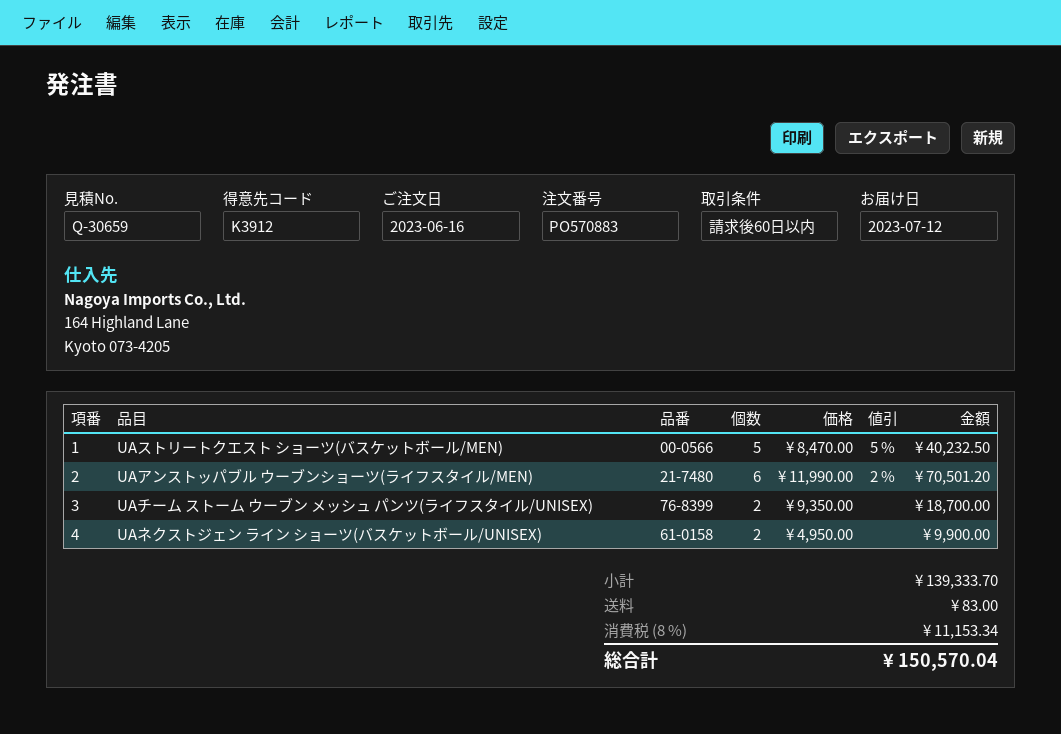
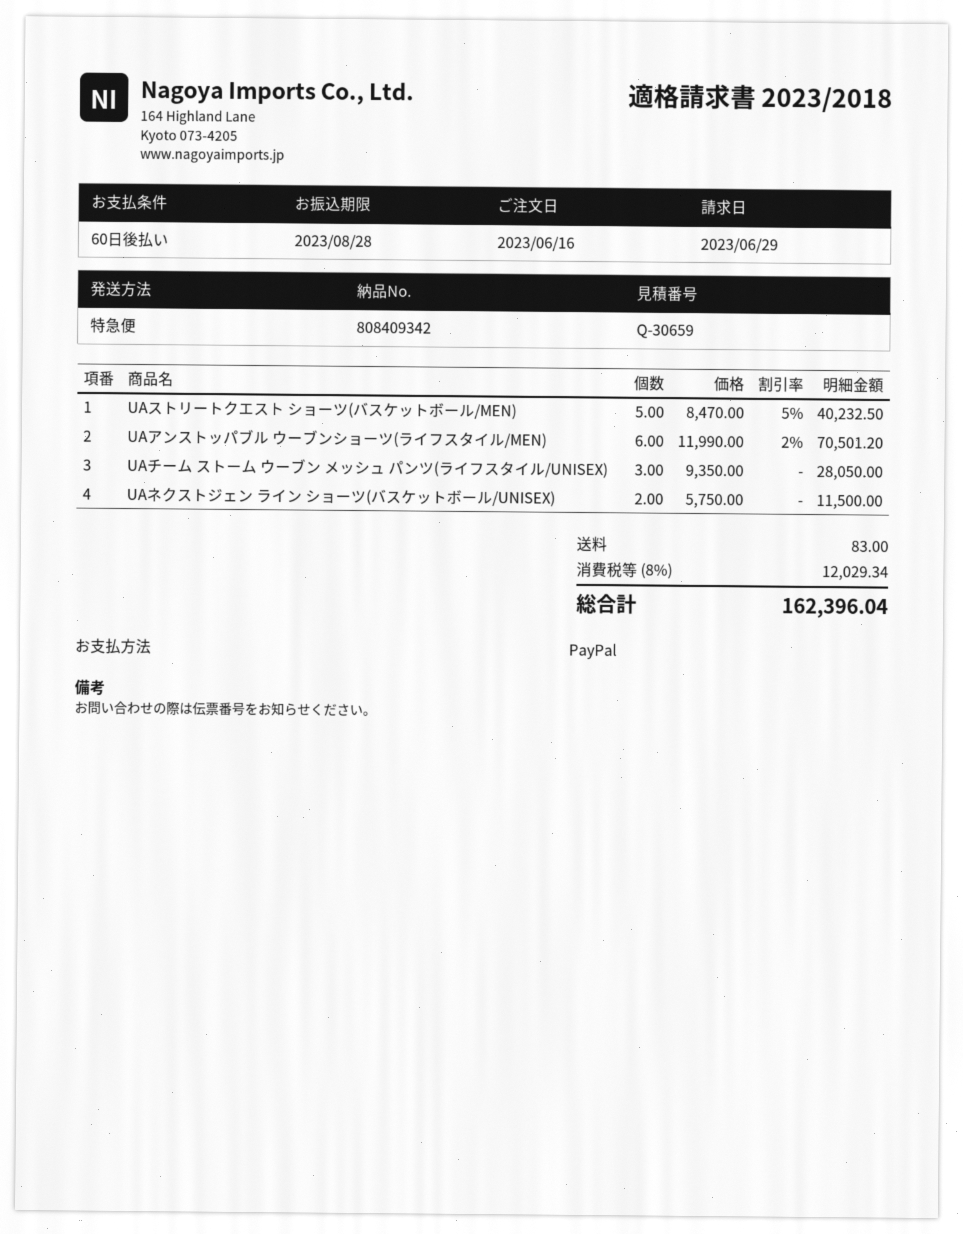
UAチーム ストーム ウーブン メッシュ パンツ(ライフスタイル/UNISEX): 2 x 9350.00 = 18700.00 -> 3 x 9350.00 = 28050.00
UAネクストジェン ライン ショーツ(バスケットボール/UNISEX): 2 x 4950.00 = 9900.00 -> 2 x 5750.00 = 11500.00
tax: 8% = 11153.34 -> 8% = 12029.34
total: 150570.04 -> 162396.04

